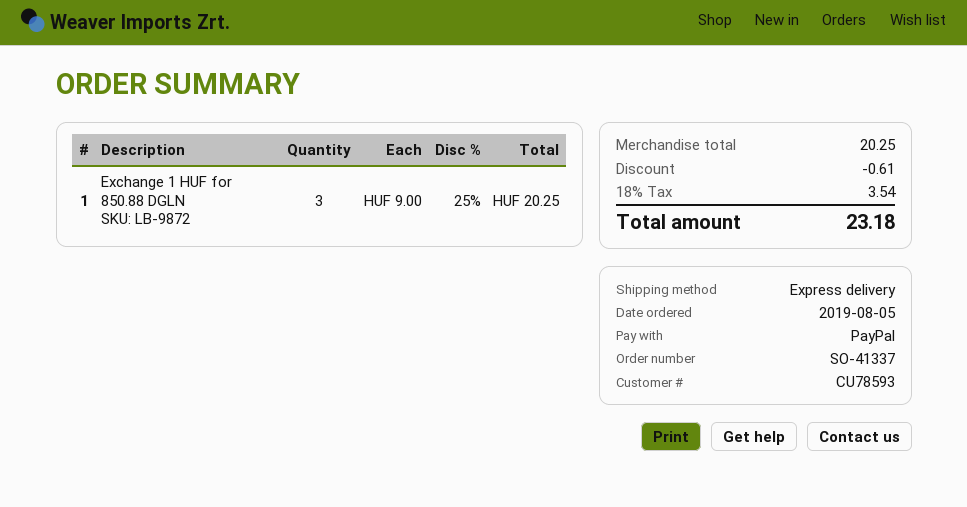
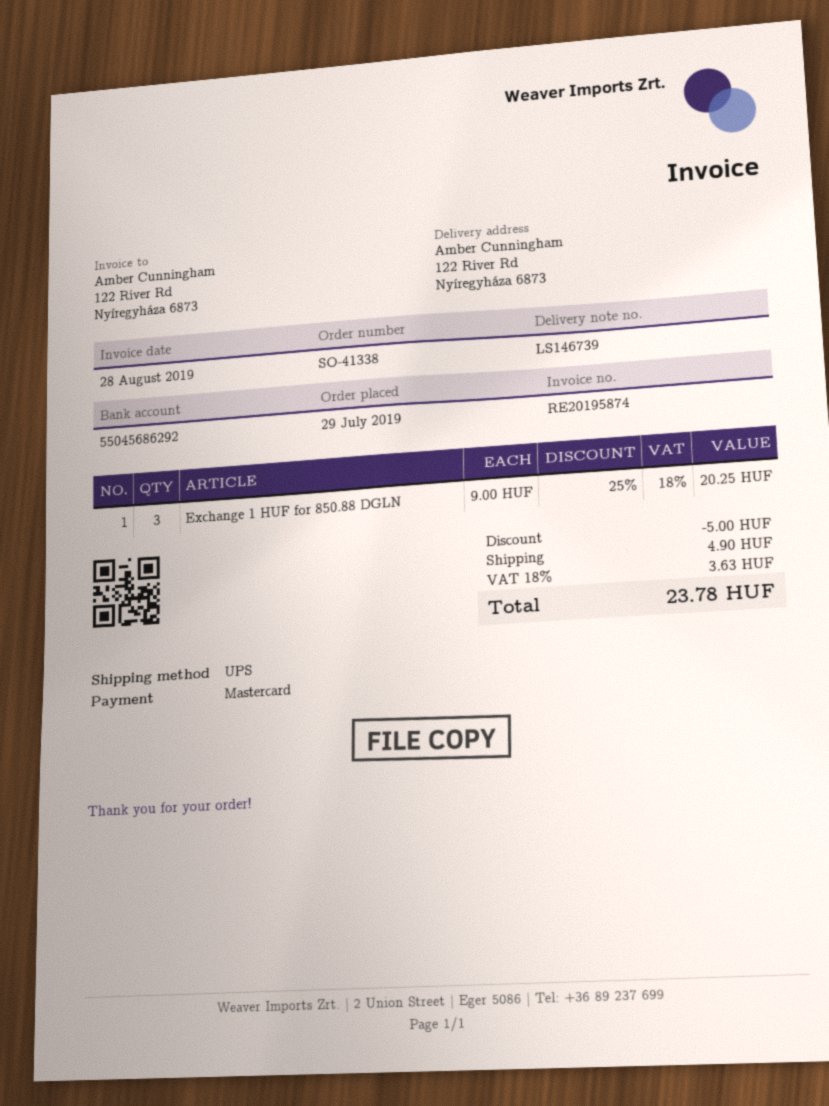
order number: SO-41337 -> SO-41338
order date: 2019-08-05 -> 2019-07-29
payment method: PayPal -> Mastercard
shipping method: express -> UPS
discount: 0.61 -> 5.00
shipping: none -> 4.90
tax: 18% = 3.54 -> 18% = 3.63
total: 23.18 -> 23.78

